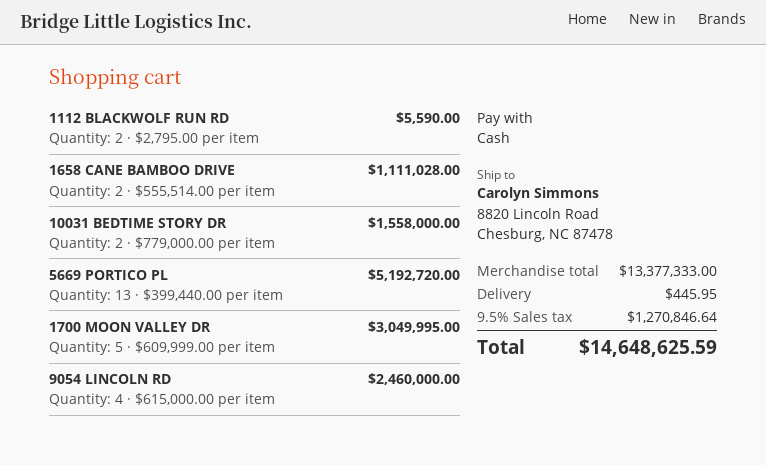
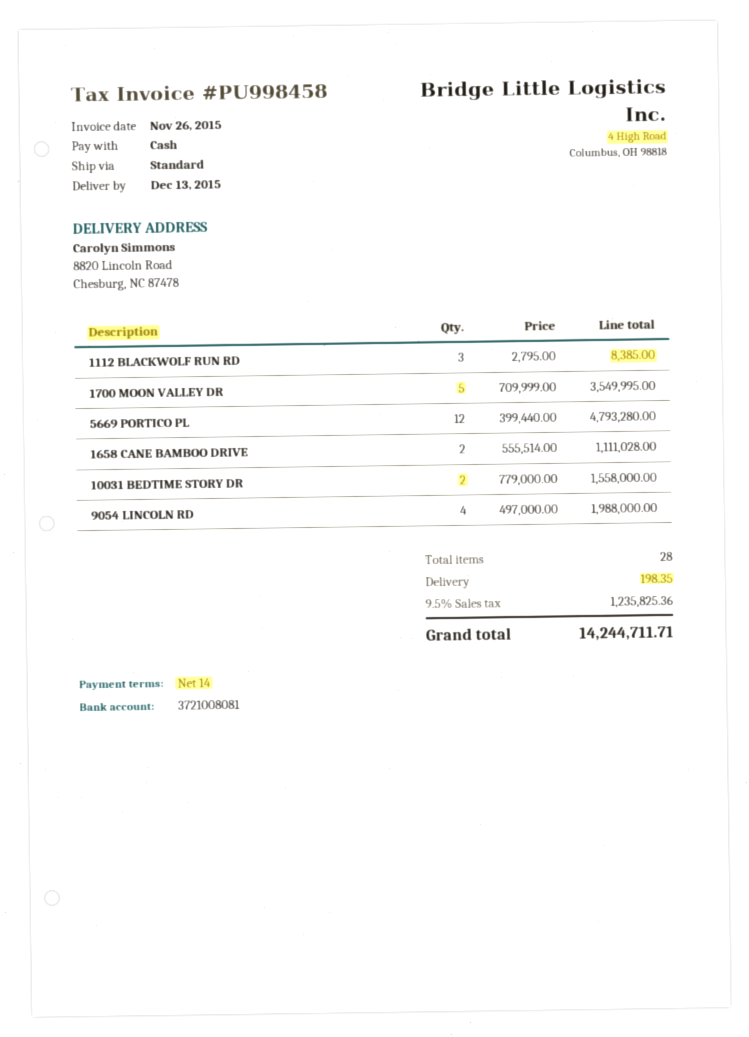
1112 BLACKWOLF RUN RD: 2 x 2795.00 = 5590.00 -> 3 x 2795.00 = 8385.00
5669 PORTICO PL: 13 x 399440.00 = 5192720.00 -> 12 x 399440.00 = 4793280.00
1700 MOON VALLEY DR: 5 x 609999.00 = 3049995.00 -> 5 x 709999.00 = 3549995.00
9054 LINCOLN RD: 4 x 615000.00 = 2460000.00 -> 4 x 497000.00 = 1988000.00
shipping: 445.95 -> 198.35
tax: 9.5% = 1270846.64 -> 9.5% = 1235825.36
total: 14648625.59 -> 14244711.71

